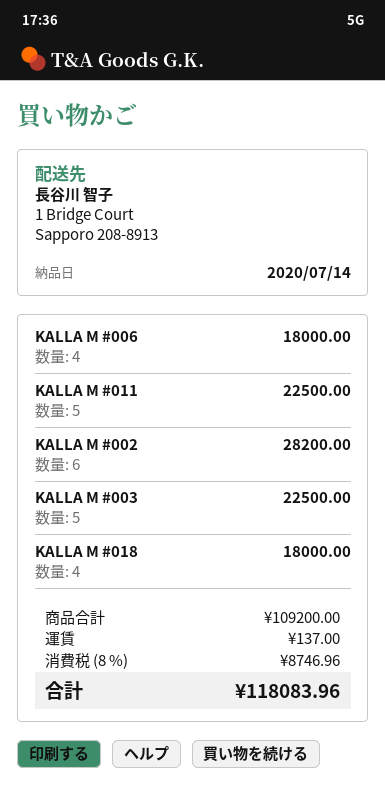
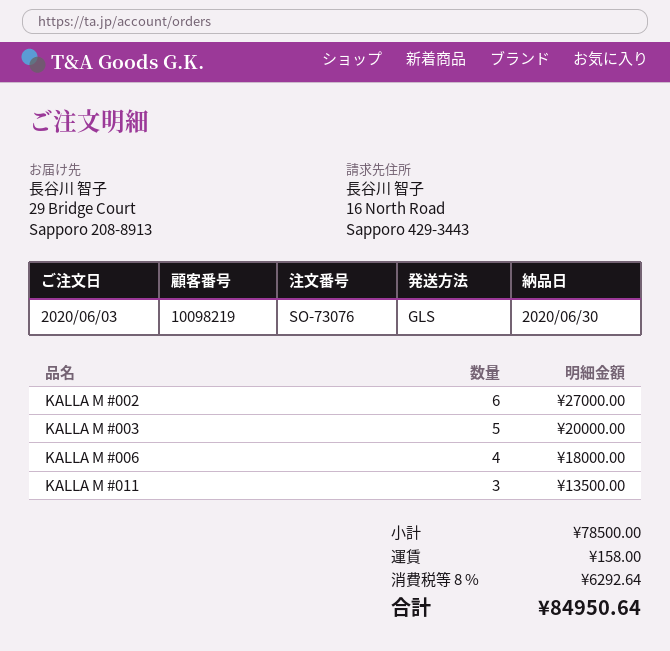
delivery date: 2020-07-14 -> 2020-06-30
ship to: 1 Bridge Court, Sapporo 208-8913 -> 29 Bridge Court, Sapporo 208-8913
KALLA M #011: 5 for 22500.00 -> 3 for 13500.00
KALLA M #002: 6 for 28200.00 -> 6 for 27000.00
KALLA M #003: 5 for 22500.00 -> 5 for 20000.00
KALLA M #018: 4 for 18000.00 -> none
subtotal: 109200.00 -> 78500.00
shipping: 137.00 -> 158.00
tax: 8% = 8746.96 -> 8% = 6292.64
total: 118083.96 -> 84950.64

